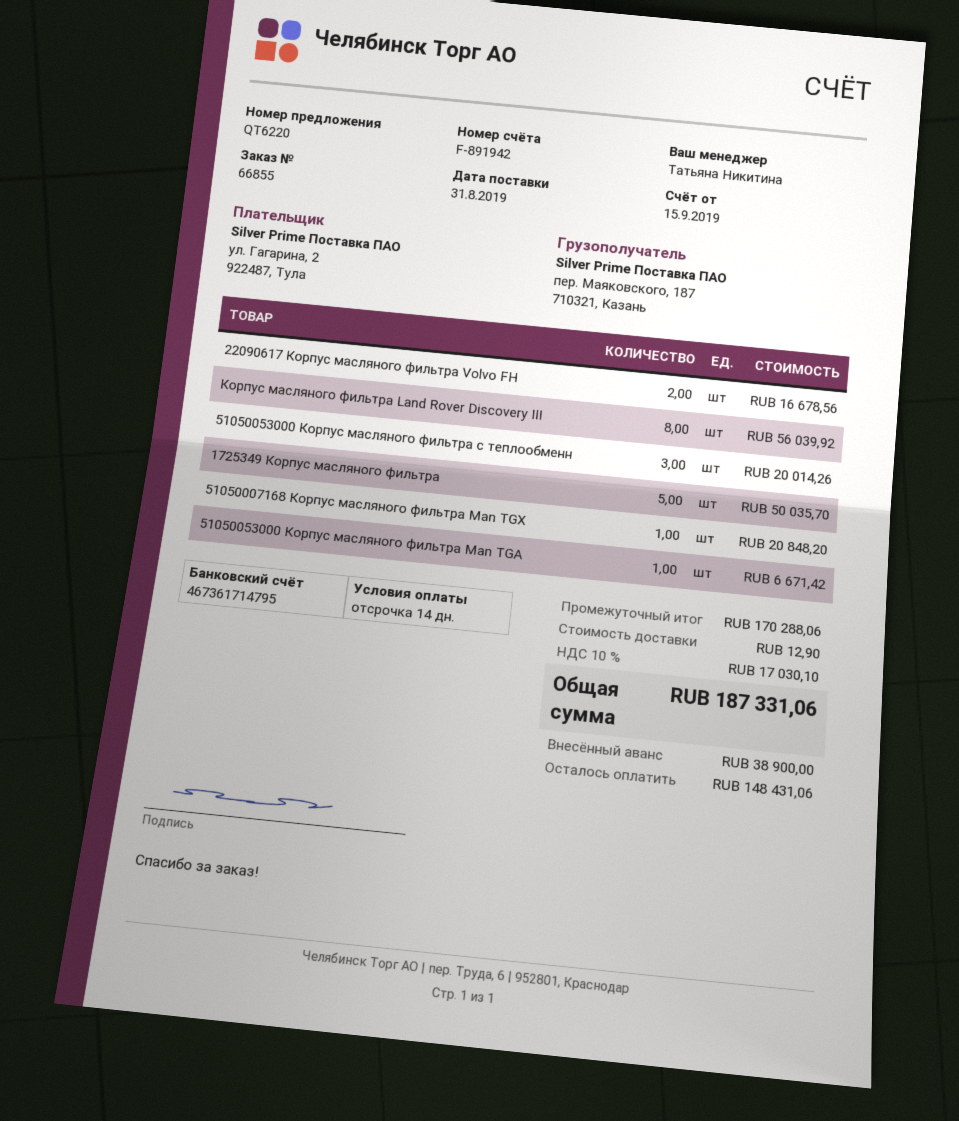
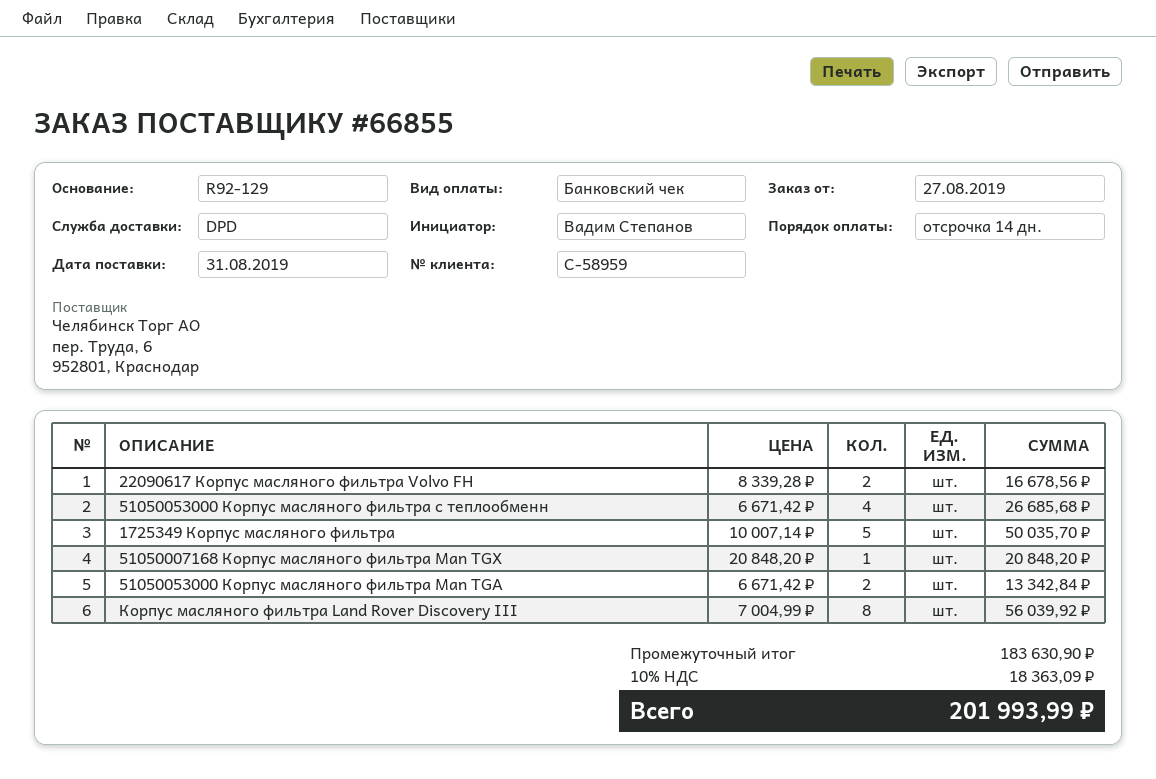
51050053000 Корпус масляного фильтра с теплообменн: 3 for 20014.26 -> 4 for 26685.68
51050053000 Корпус масляного фильтра Man TGA: 1 for 6671.42 -> 2 for 13342.84
subtotal: 170288.06 -> 183630.90
shipping: 12.90 -> none
tax: 10% = 17030.10 -> 10% = 18363.09
total: 187331.06 -> 201993.99

